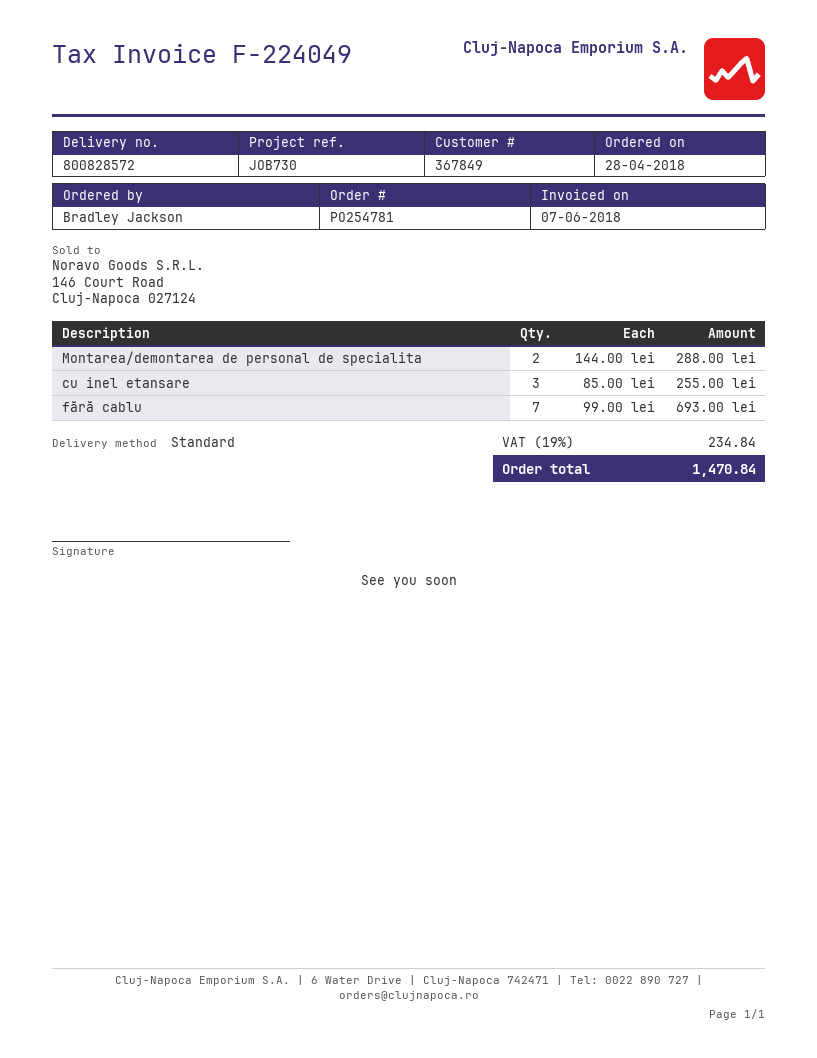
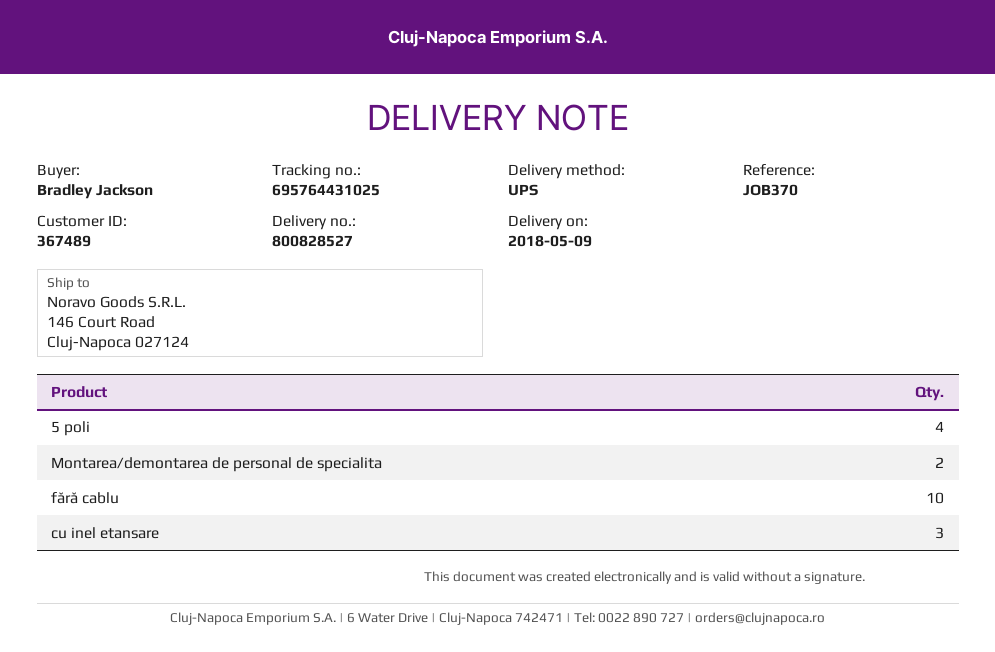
delivery note number: 800828572 -> 800828527
customer number: 367849 -> 367489
reference: JOB730 -> JOB370
shipping method: standard -> UPS
fără cablu: 7 -> 10
5 poli: none -> 4

